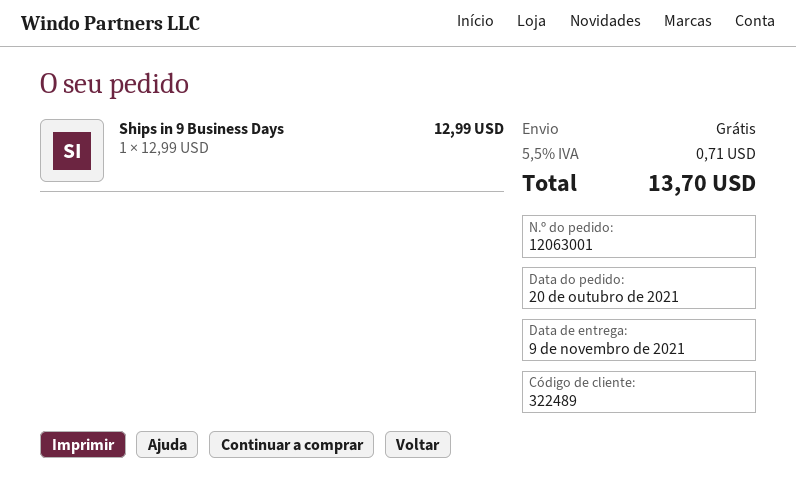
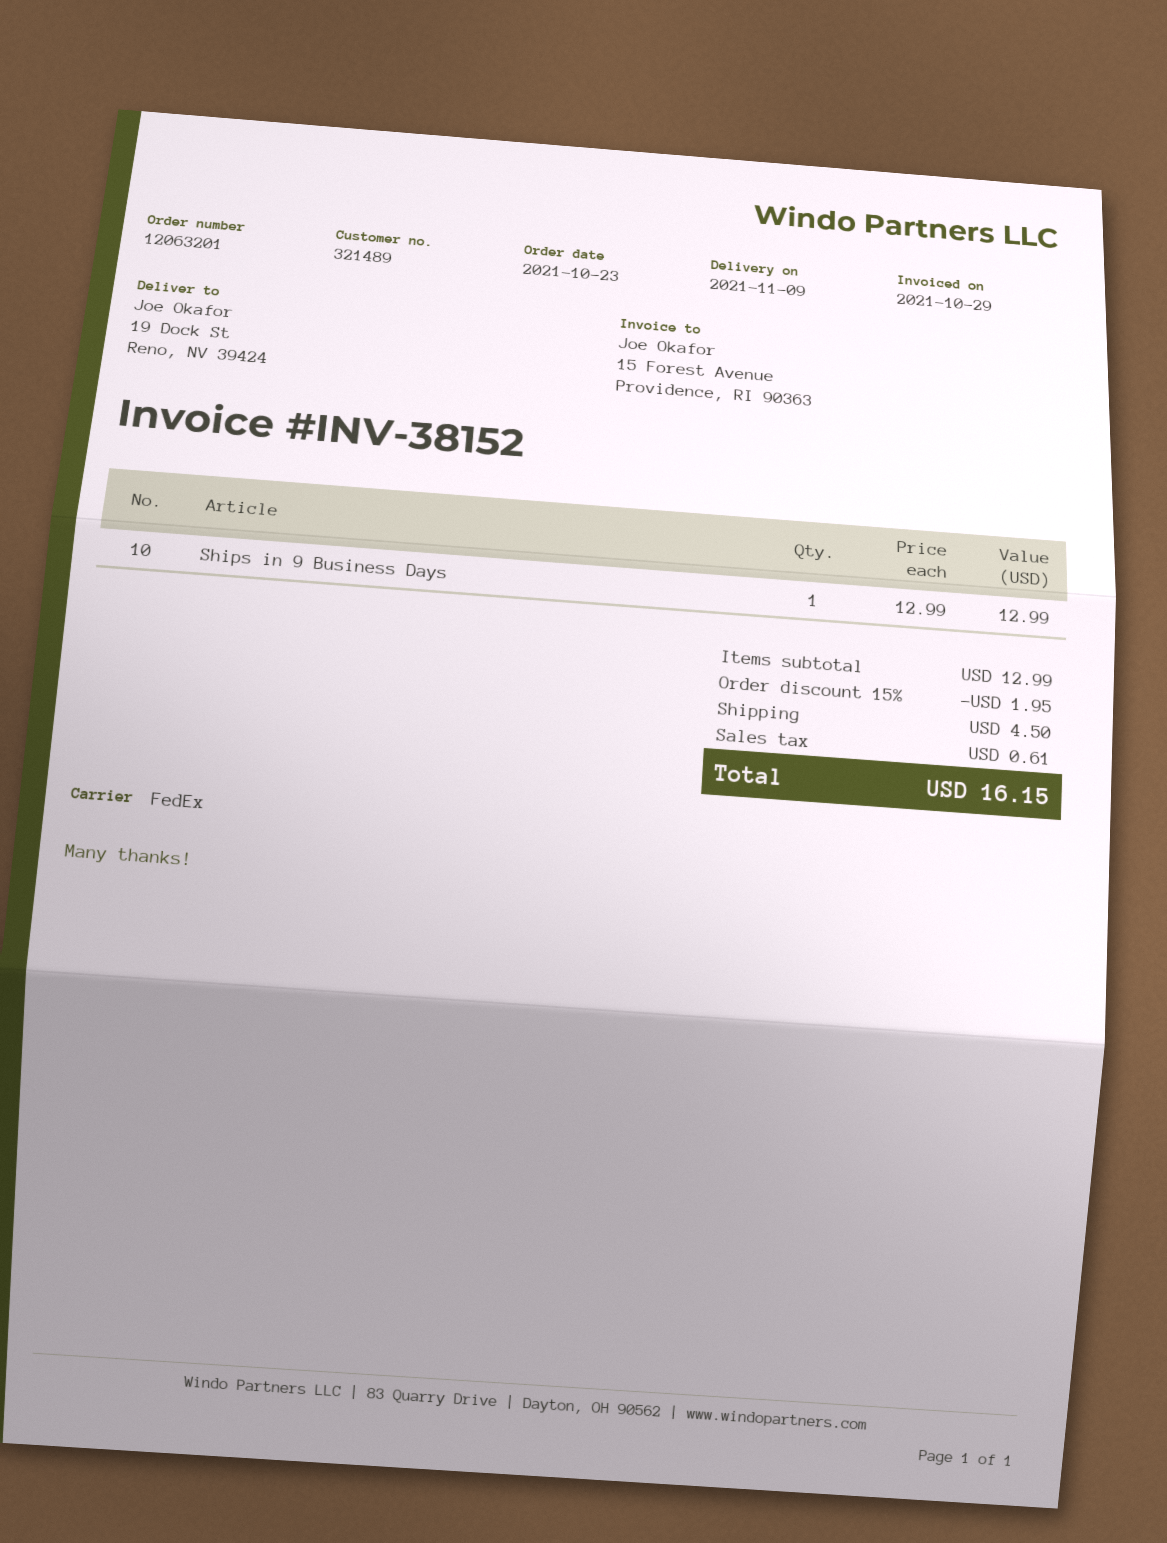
order number: 12063001 -> 12063201
order date: 2021-10-20 -> 2021-10-23
customer number: 322489 -> 321489
discount: none -> 15% = 1.95
shipping: 0.00 -> 4.50
tax: 0.71 -> 0.61
total: 13.70 -> 16.15

